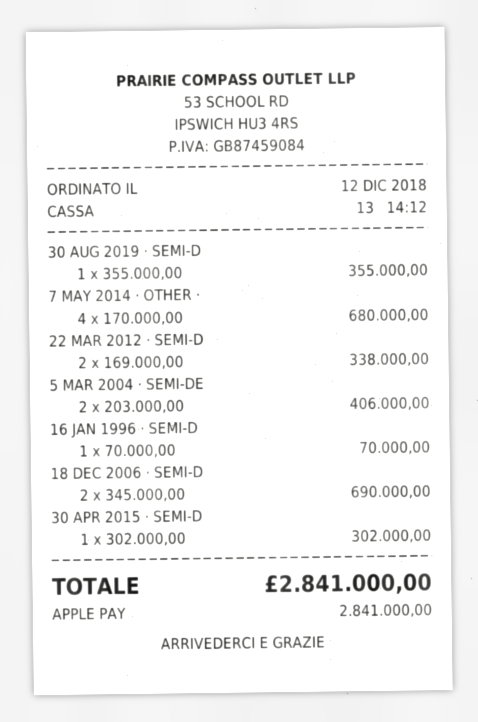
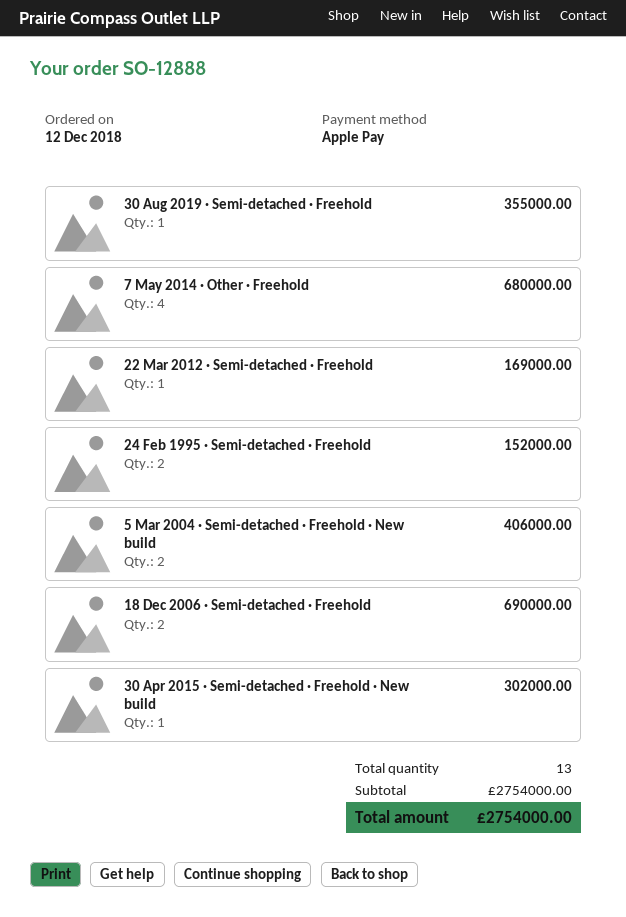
22 MAR 2012 · SEMI-D: 2 for 338000.00 -> 1 for 169000.00
16 JAN 1996 · SEMI-D: 1 for 70000.00 -> none
24 Feb 1995 · Semi-detached · Freehold: none -> 2 for 152000.00
total: 2841000.00 -> 2754000.00

